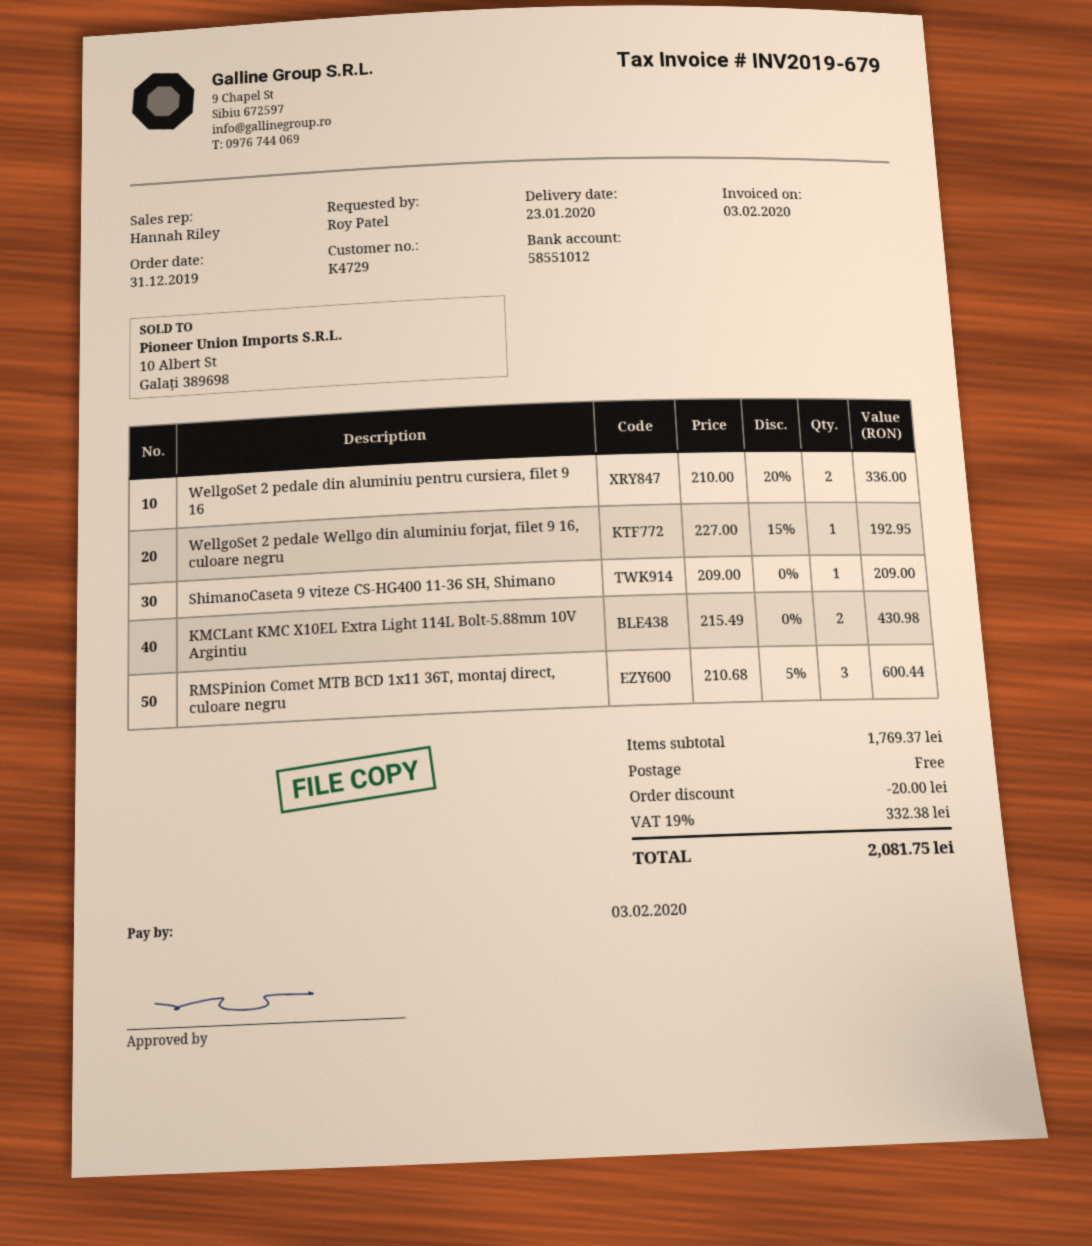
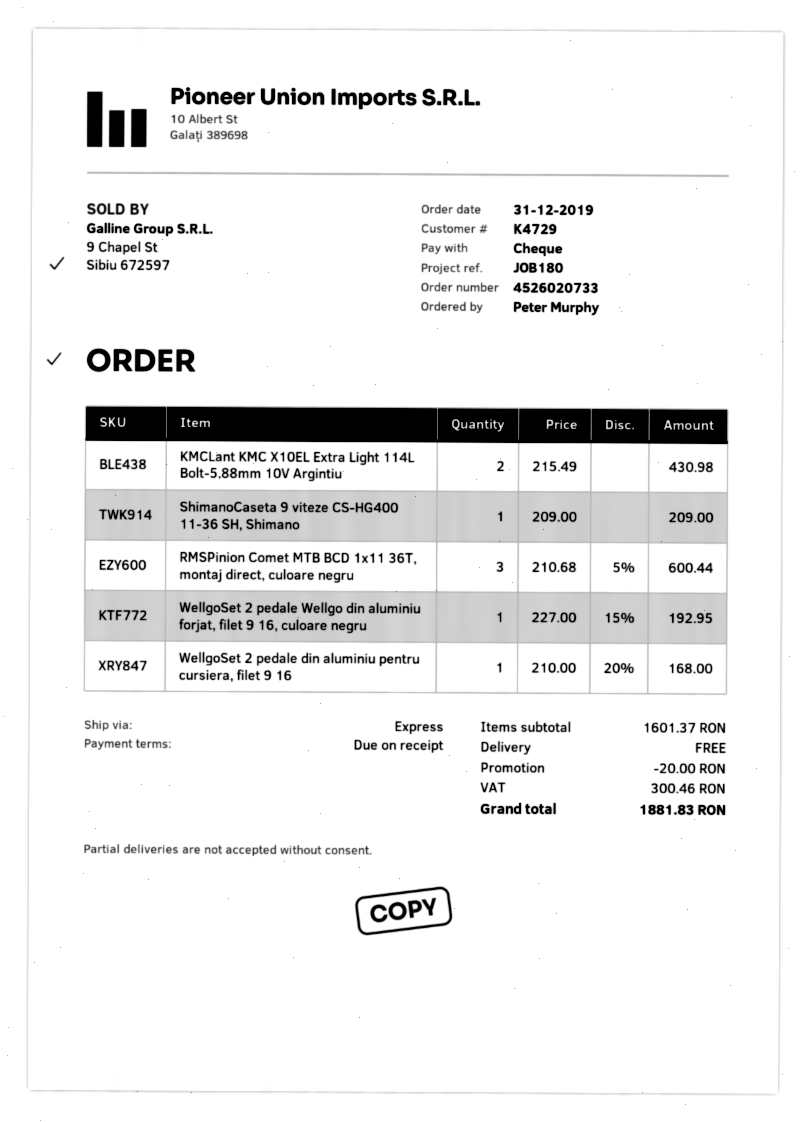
ordered by: Roy Patel -> Peter Murphy
WellgoSet 2 pedale din aluminiu pentru cursiera, filet 9 16: 2 x 210.00 - 20% = 336.00 -> 1 x 210.00 - 20% = 168.00
subtotal: 1769.37 -> 1601.37
tax: 332.38 -> 300.46
total: 2081.75 -> 1881.83

